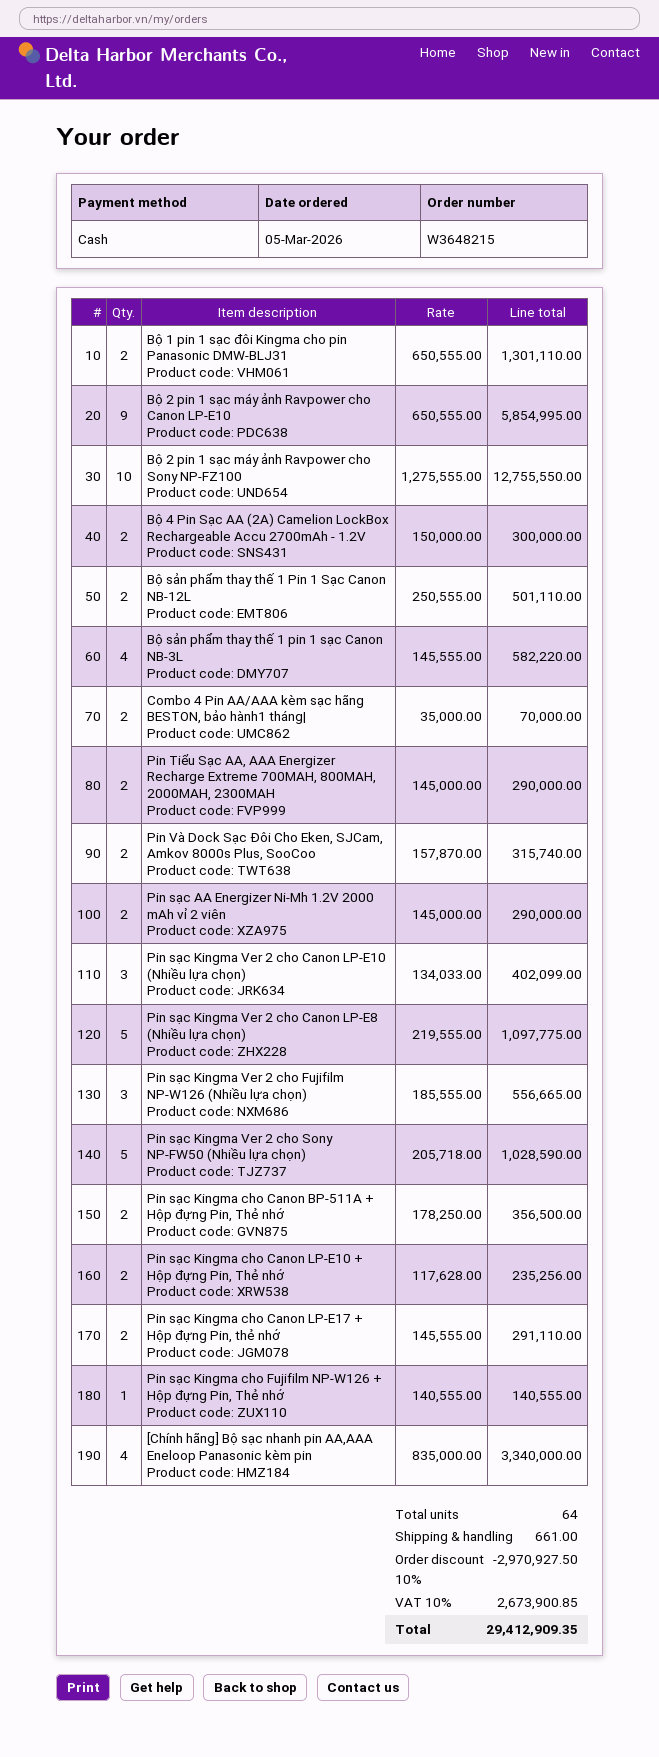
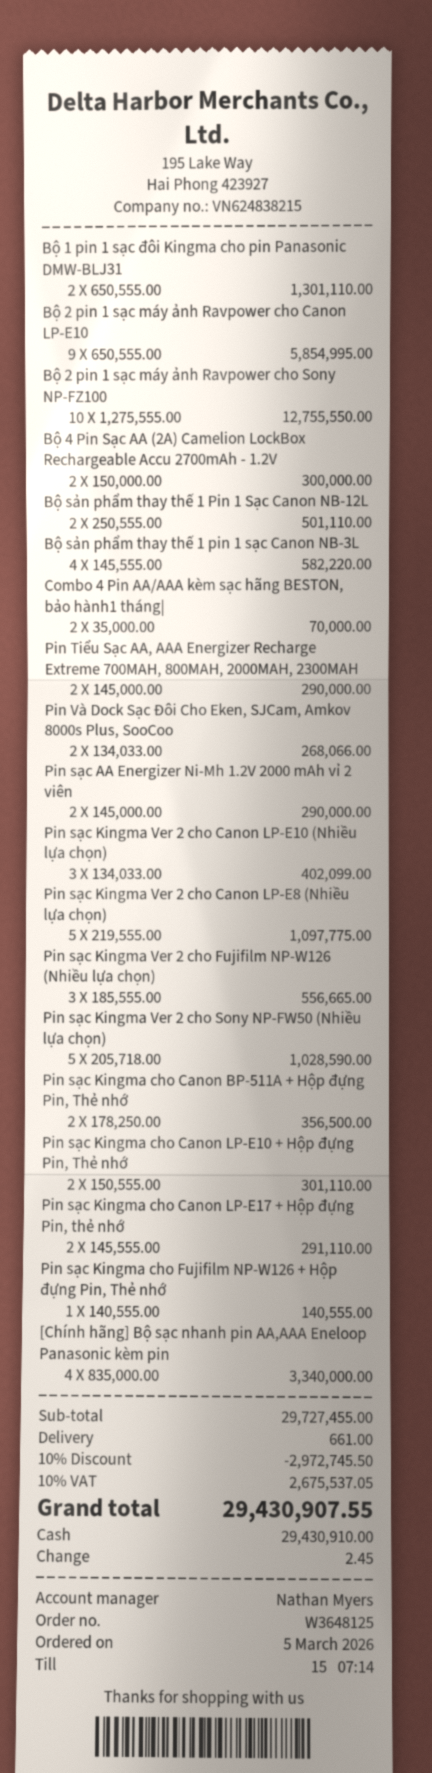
order number: W3648215 -> W3648125
Pin Và Dock Sạc Đôi Cho Eken, SJCam, Amkov 8000s Plus, SooCoo: 2 x 157870.00 = 315740.00 -> 2 x 134033.00 = 268066.00
Pin sạc Kingma cho Canon LP-E10 + Hộp đựng Pin, Thẻ nhớ: 2 x 117628.00 = 235256.00 -> 2 x 150555.00 = 301110.00
discount: 10% = 2970927.50 -> 10% = 2972745.50
tax: 10% = 2673900.85 -> 10% = 2675537.05
total: 29412909.35 -> 29430907.55

